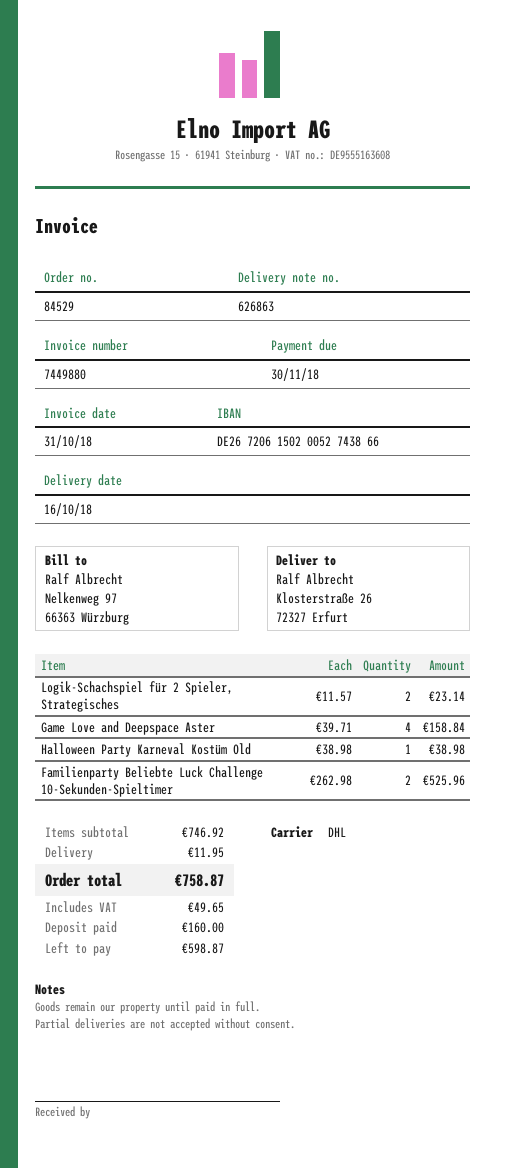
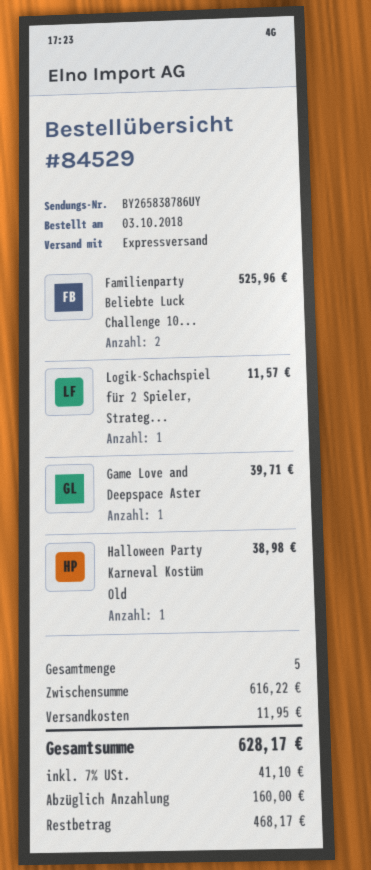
shipping method: DHL -> express
Logik-Schachspiel für 2 Spieler, Strategisches: 2 for 23.14 -> 1 for 11.57
Game Love and Deepspace Aster: 4 for 158.84 -> 1 for 39.71
subtotal: 746.92 -> 616.22
tax: 49.65 -> 41.10
total: 758.87 -> 628.17
balance: 598.87 -> 468.17

